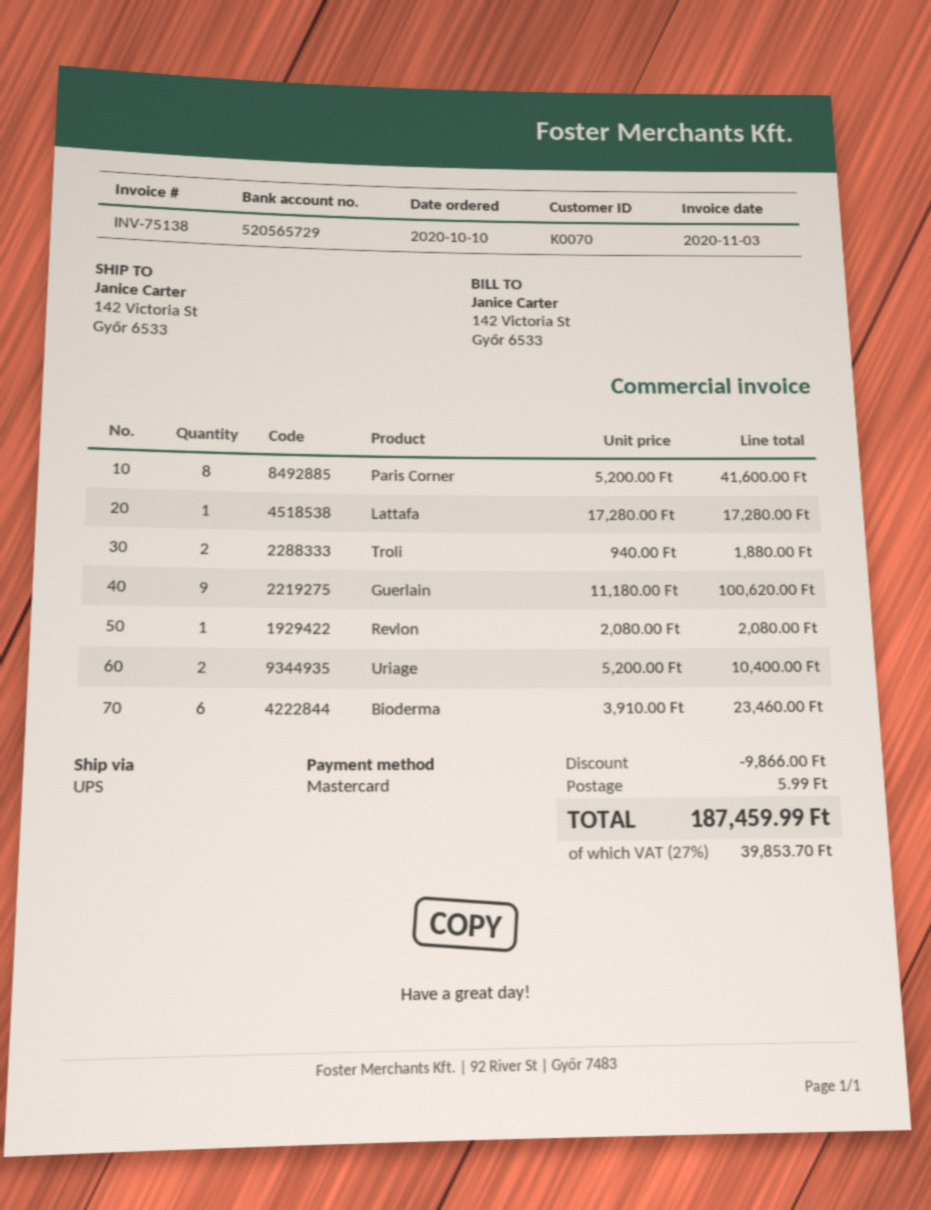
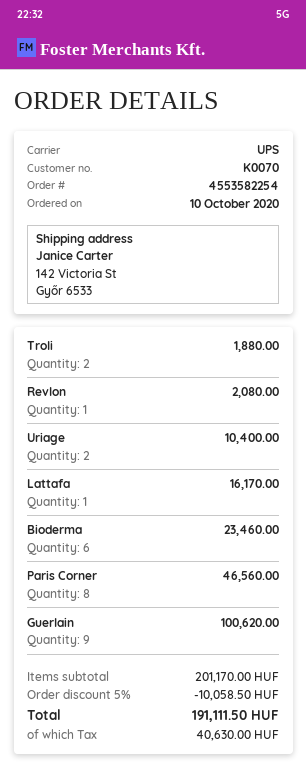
Paris Corner: 8 for 41600.00 -> 8 for 46560.00
Lattafa: 1 for 17280.00 -> 1 for 16170.00
discount: 9866.00 -> 10058.50
shipping: 5.99 -> none
tax: 39853.70 -> 40630.00
total: 187459.99 -> 191111.50

